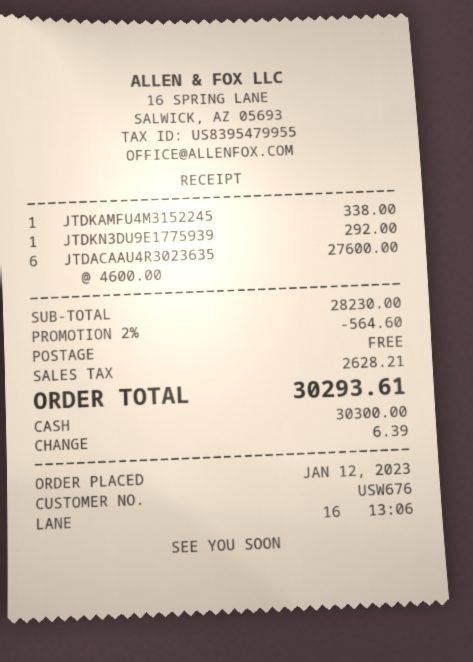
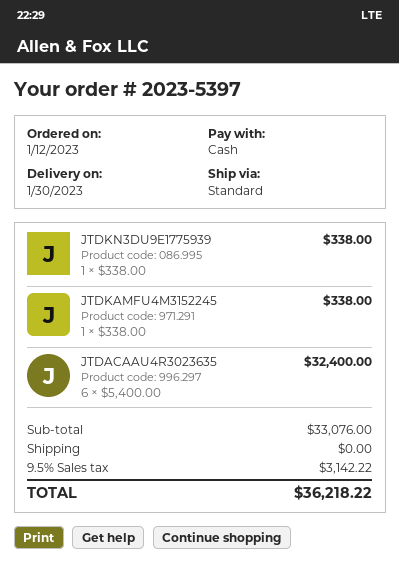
JTDKN3DU9E1775939: 1 x 292.00 = 292.00 -> 1 x 338.00 = 338.00
JTDACAAU4R3023635: 6 x 4600.00 = 27600.00 -> 6 x 5400.00 = 32400.00
subtotal: 28230.00 -> 33076.00
discount: 2% = 564.60 -> none
tax: 2628.21 -> 3142.22
total: 30293.61 -> 36218.22

